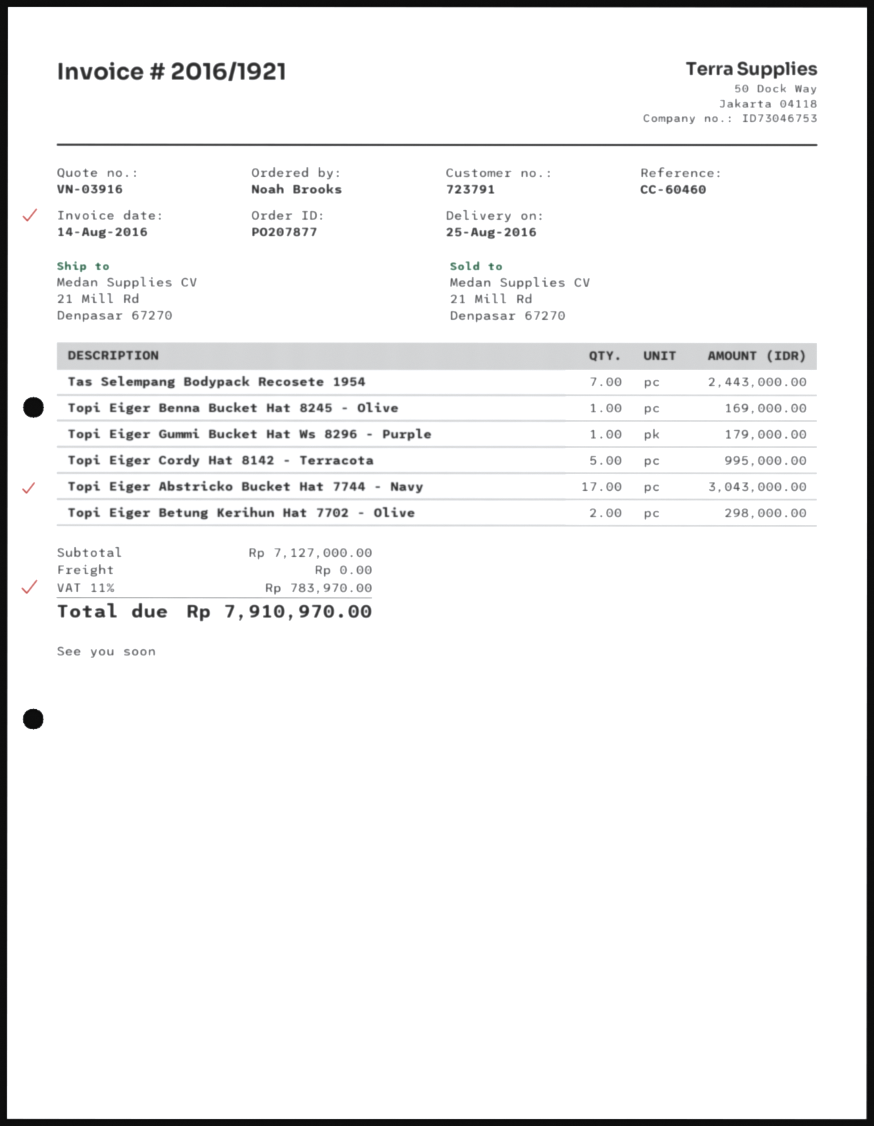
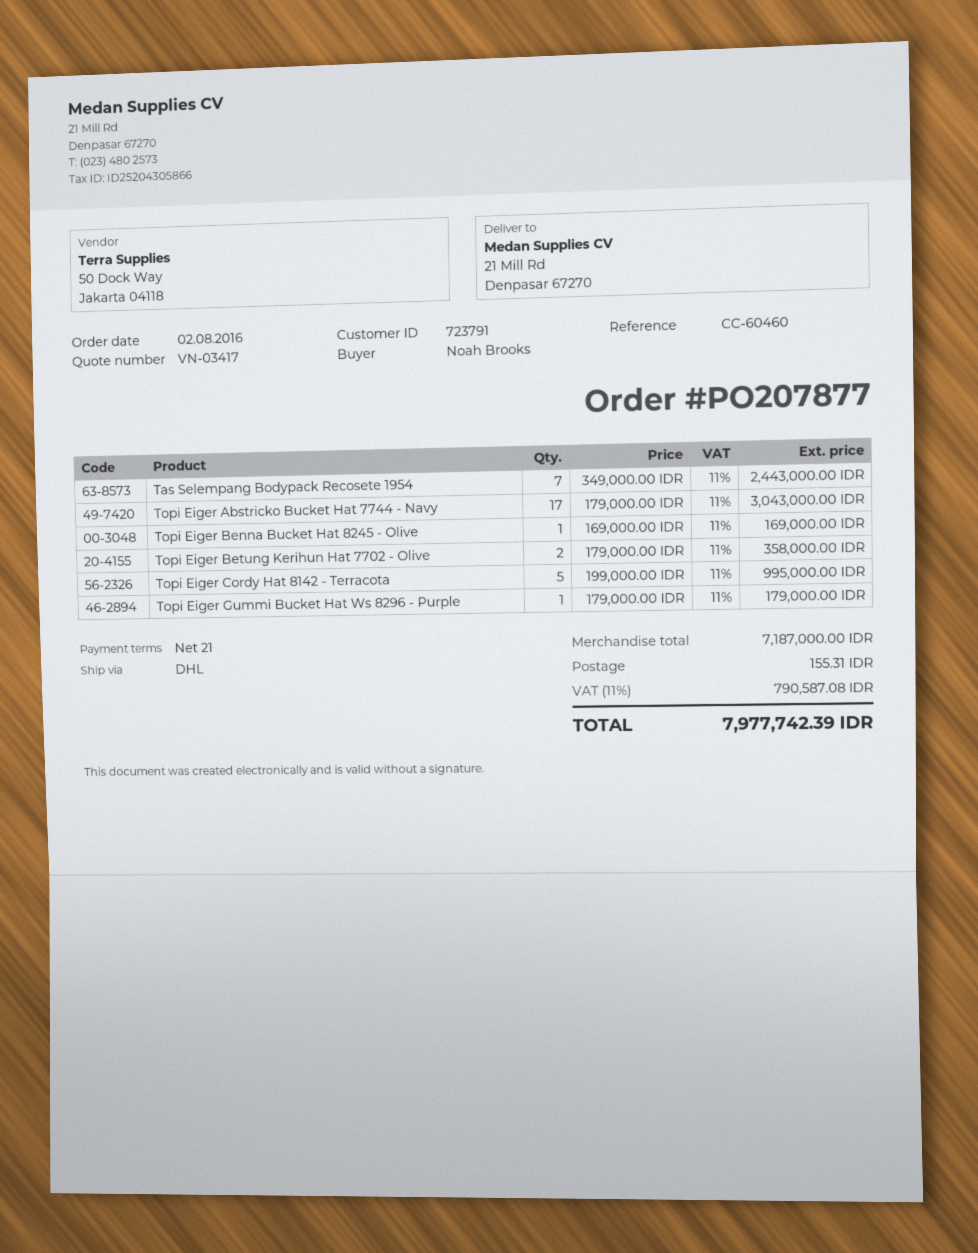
quote number: VN-03916 -> VN-03417
Topi Eiger Betung Kerihun Hat 7702 - Olive: 2 for 298000.00 -> 2 for 358000.00
subtotal: 7127000.00 -> 7187000.00
shipping: 0.00 -> 155.31
tax: 11% = 783970.00 -> 11% = 790587.08
total: 7910970.00 -> 7977742.39

